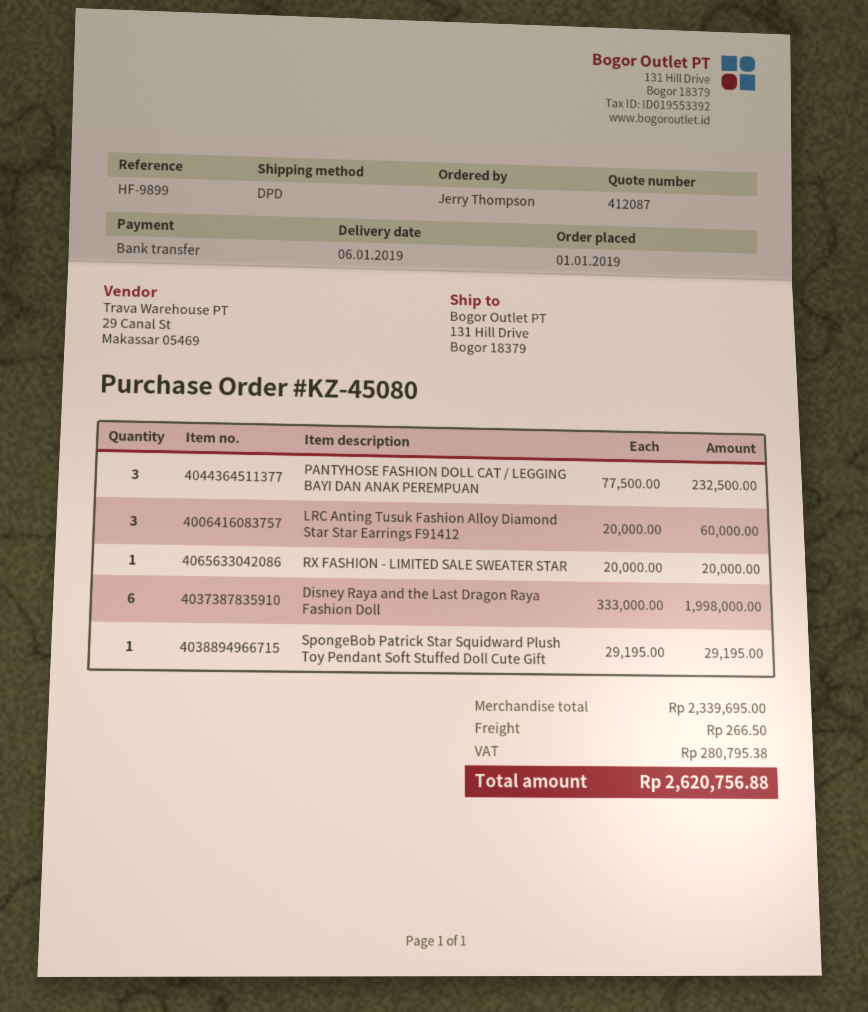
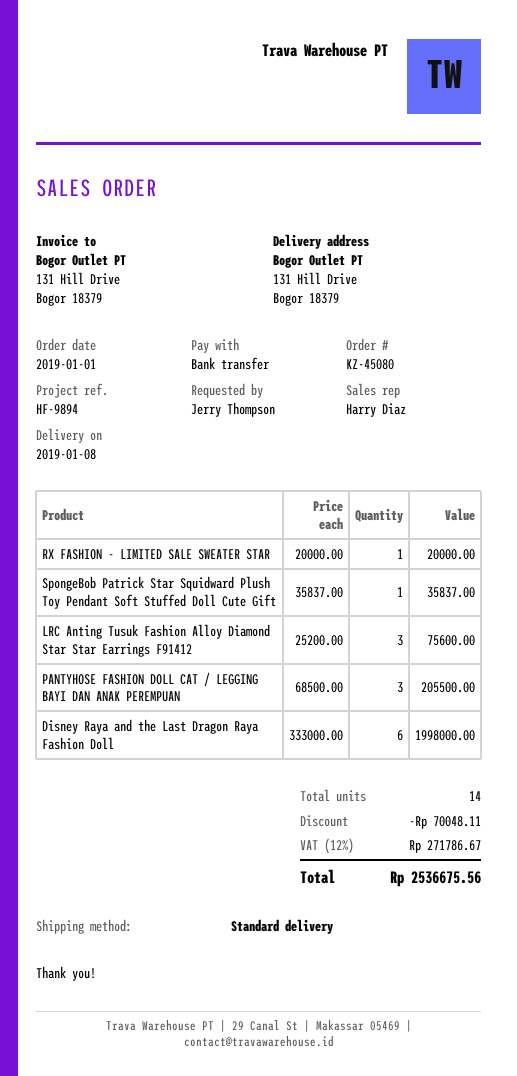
delivery date: 2019-01-06 -> 2019-01-08
reference: HF-9899 -> HF-9894
shipping method: DPD -> standard
PANTYHOSE FASHION DOLL CAT / LEGGING BAYI DAN ANAK PEREMPUAN: 3 x 77500.00 = 232500.00 -> 3 x 68500.00 = 205500.00
LRC Anting Tusuk Fashion Alloy Diamond Star Star Earrings F91412: 3 x 20000.00 = 60000.00 -> 3 x 25200.00 = 75600.00
SpongeBob Patrick Star Squidward Plush Toy Pendant Soft Stuffed Doll Cute Gift: 1 x 29195.00 = 29195.00 -> 1 x 35837.00 = 35837.00
discount: none -> 70048.11
shipping: 266.50 -> none
tax: 280795.38 -> 271786.67
total: 2620756.88 -> 2536675.56

